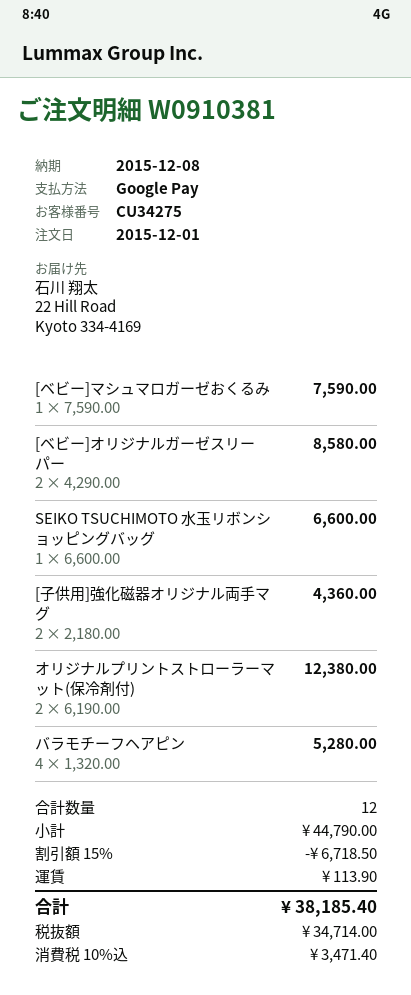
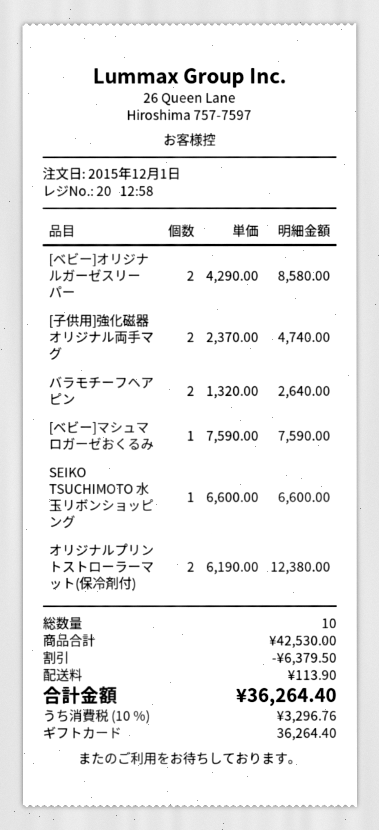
payment method: Google Pay -> gift card
[子供用]強化磁器オリジナル両手マグ: 2 x 2180.00 = 4360.00 -> 2 x 2370.00 = 4740.00
バラモチーフヘアピン: 4 x 1320.00 = 5280.00 -> 2 x 1320.00 = 2640.00
total quantity: 12 -> 10
subtotal: 44790.00 -> 42530.00
discount: 6718.50 -> 6379.50
tax: 10% = 3471.40 -> 10% = 3296.76
total: 38185.40 -> 36264.40

